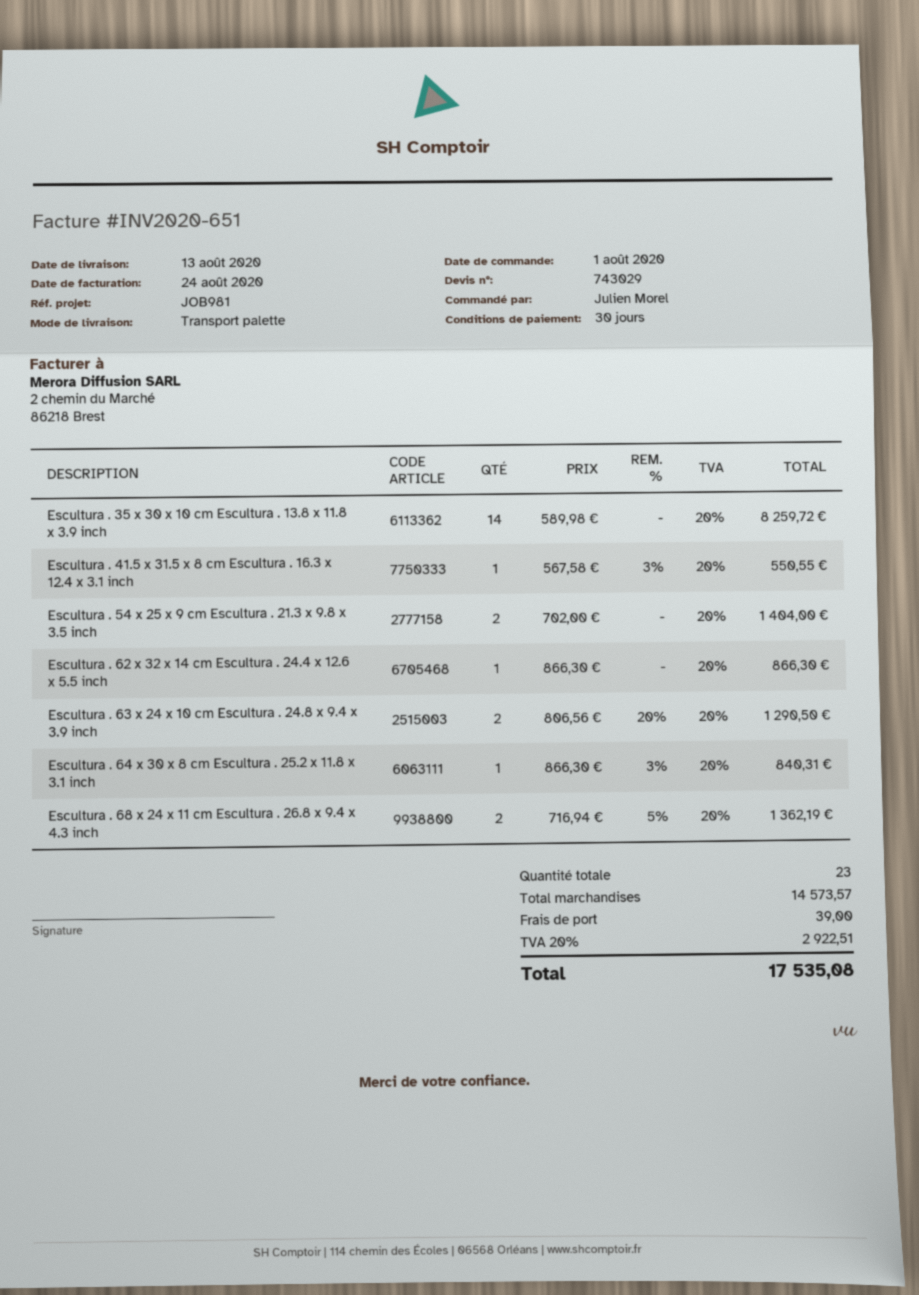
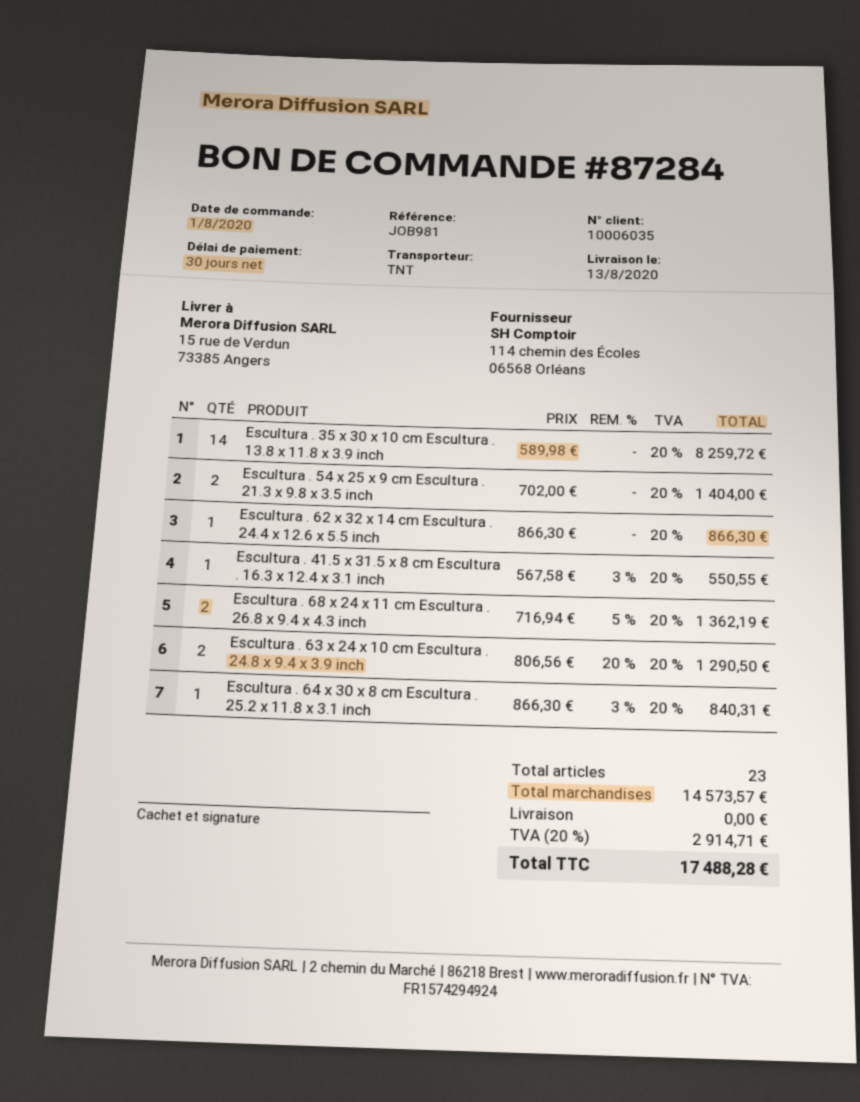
shipping method: pallet freight -> TNT
shipping: 39.00 -> 0.00
tax: 20% = 2922.51 -> 20% = 2914.71
total: 17535.08 -> 17488.28

